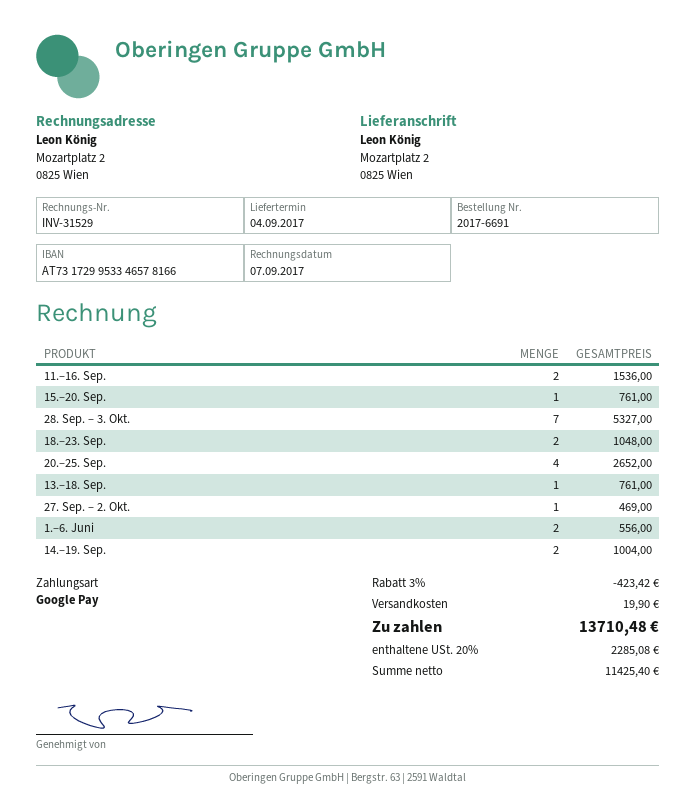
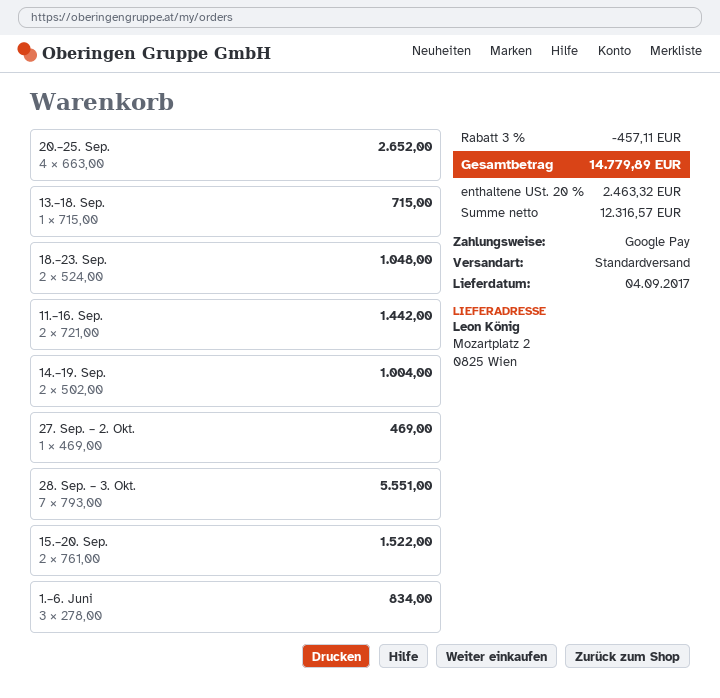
11.–16. Sep.: 2 for 1536.00 -> 2 for 1442.00
15.–20. Sep.: 1 for 761.00 -> 2 for 1522.00
28. Sep. – 3. Okt.: 7 for 5327.00 -> 7 for 5551.00
13.–18. Sep.: 1 for 761.00 -> 1 for 715.00
1.–6. Juni: 2 for 556.00 -> 3 for 834.00
discount: 3% = 423.42 -> 3% = 457.11
shipping: 19.90 -> none
net: 11425.40 -> 12316.57
tax: 20% = 2285.08 -> 20% = 2463.32
total: 13710.48 -> 14779.89

